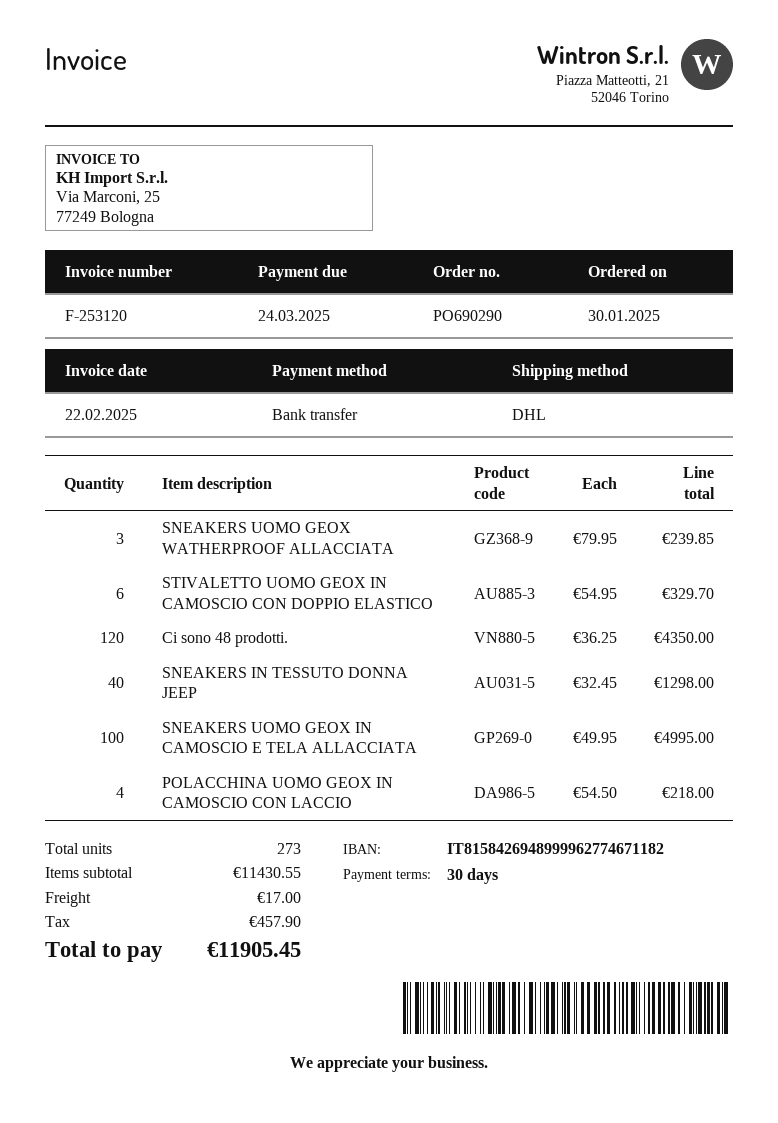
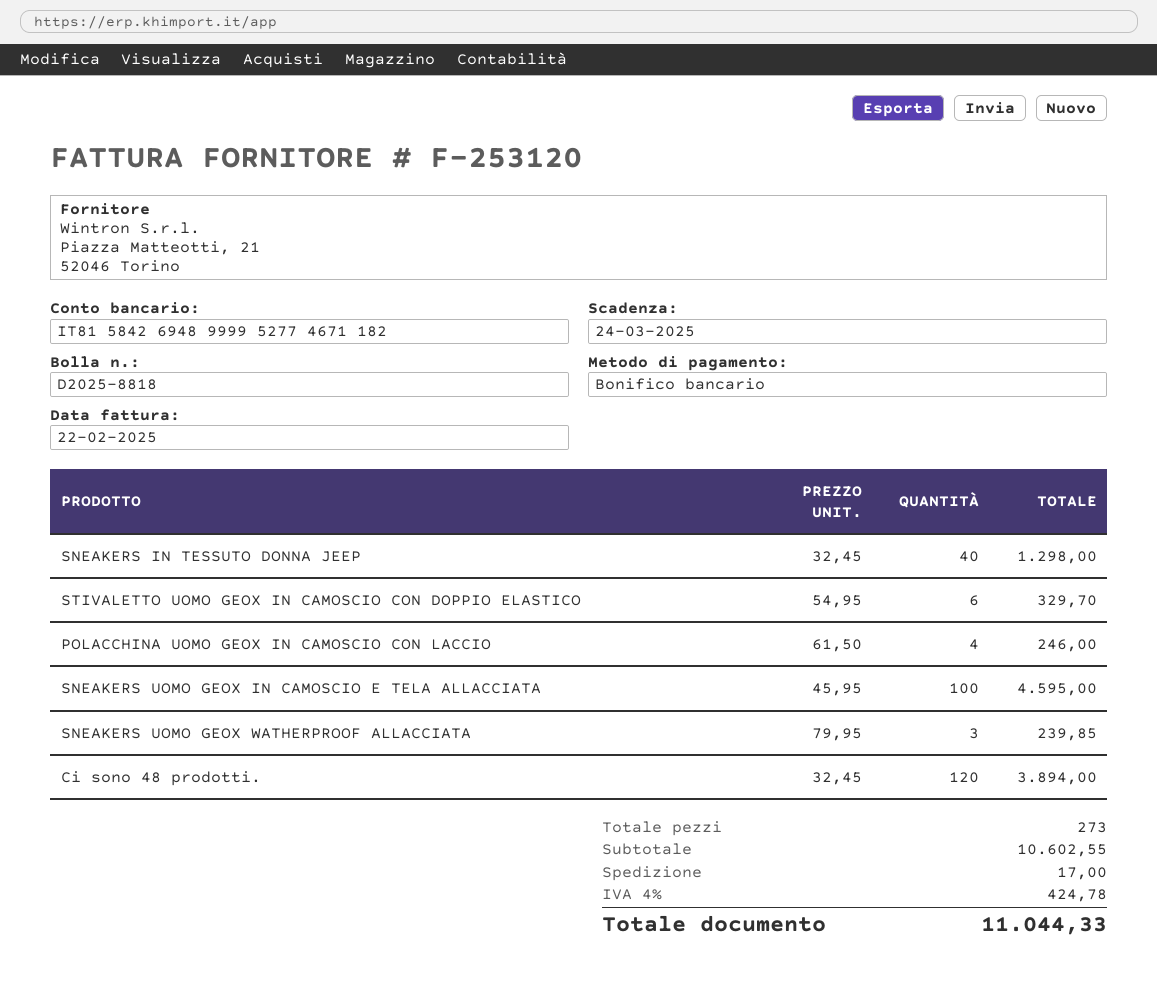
bank account: IT8158426948999962774671182 -> IT8158426948999952774671182
Ci sono 48 prodotti.: 120 x 36.25 = 4350.00 -> 120 x 32.45 = 3894.00
SNEAKERS UOMO GEOX IN CAMOSCIO E TELA ALLACCIATA: 100 x 49.95 = 4995.00 -> 100 x 45.95 = 4595.00
POLACCHINA UOMO GEOX IN CAMOSCIO CON LACCIO: 4 x 54.50 = 218.00 -> 4 x 61.50 = 246.00
subtotal: 11430.55 -> 10602.55
tax: 457.90 -> 424.78
total: 11905.45 -> 11044.33

